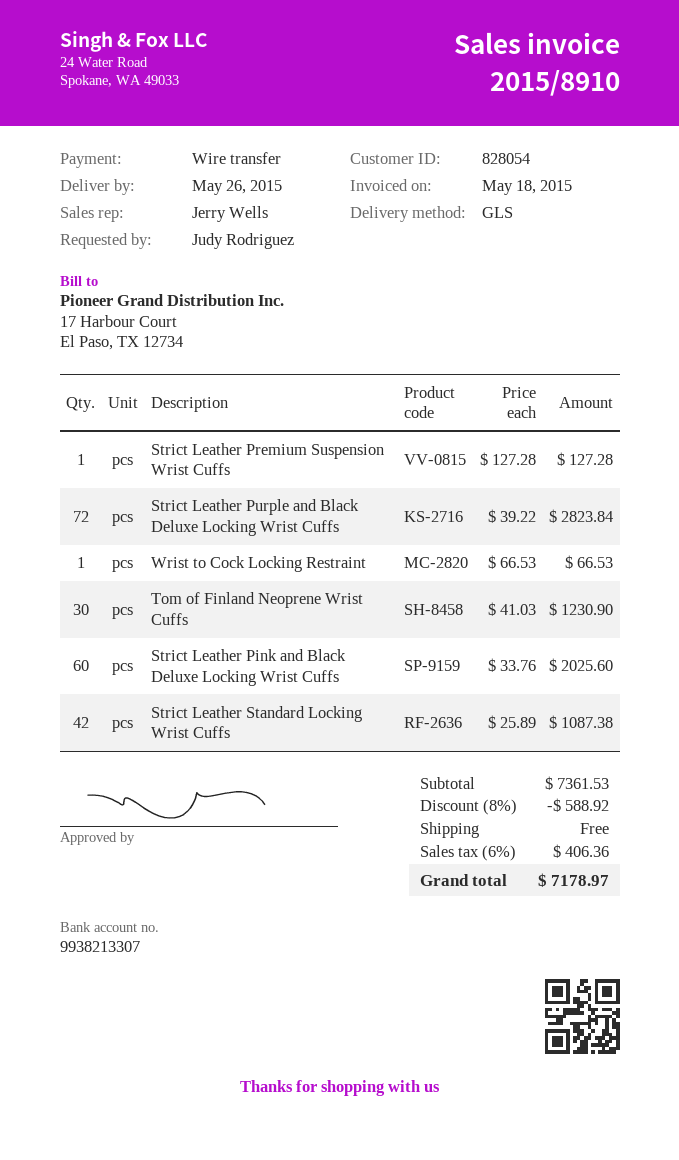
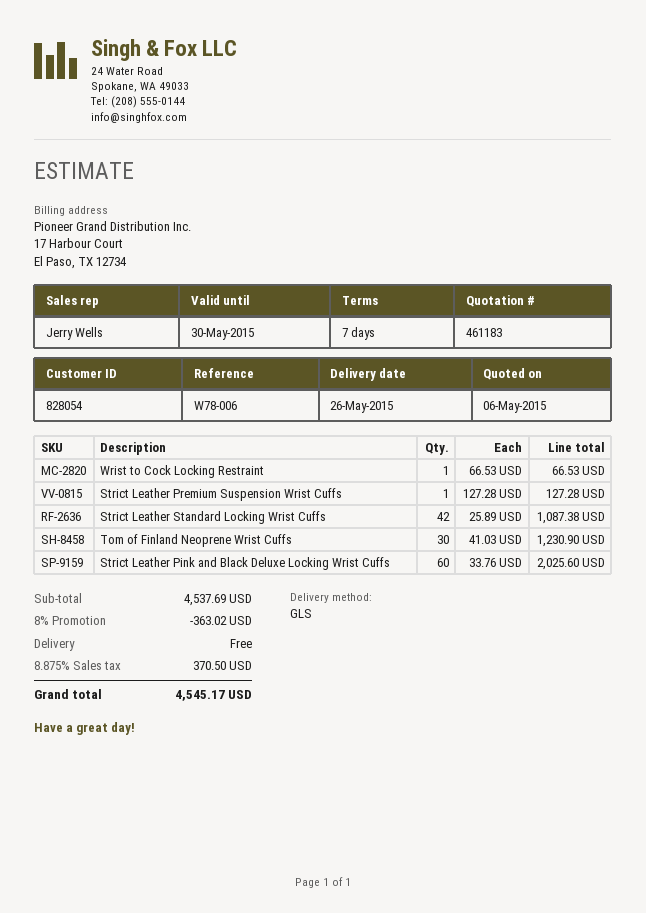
Strict Leather Purple and Black Deluxe Locking Wrist Cuffs: 72 x 39.22 = 2823.84 -> none
subtotal: 7361.53 -> 4537.69
discount: 8% = 588.92 -> 8% = 363.02
tax: 6% = 406.36 -> 8.875% = 370.50
total: 7178.97 -> 4545.17

